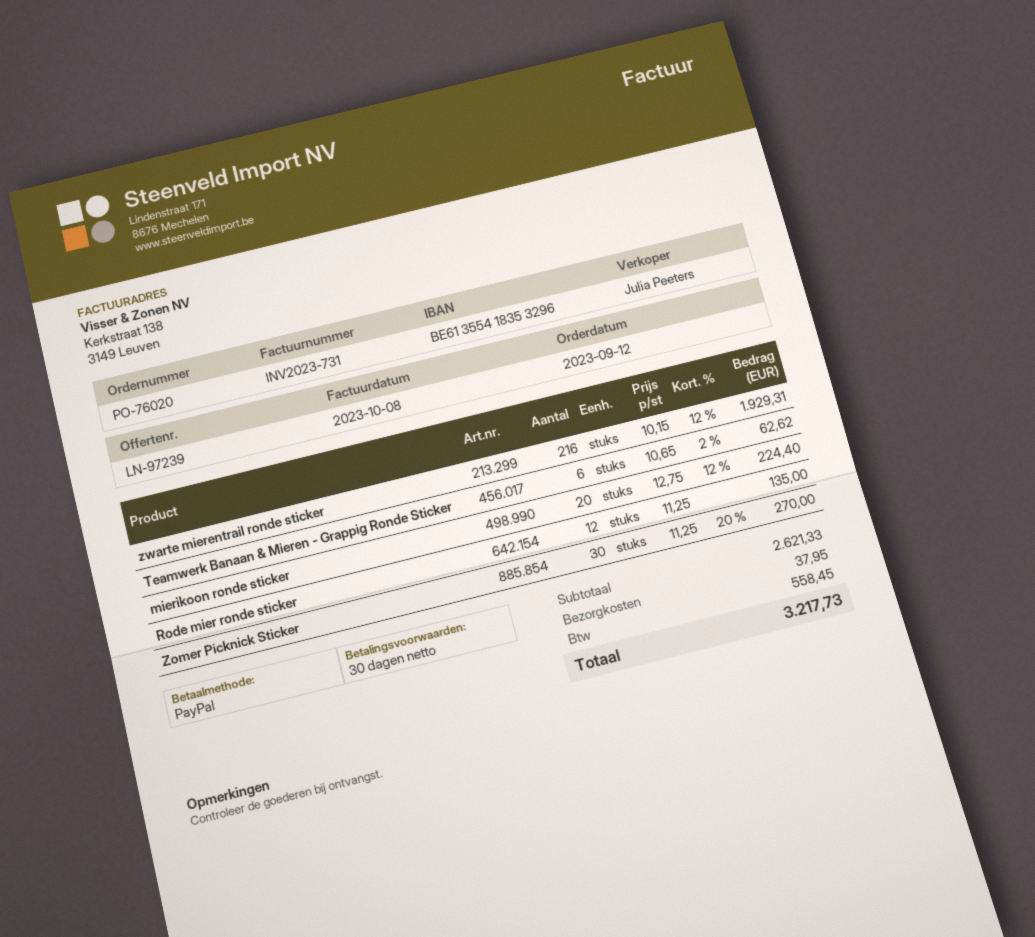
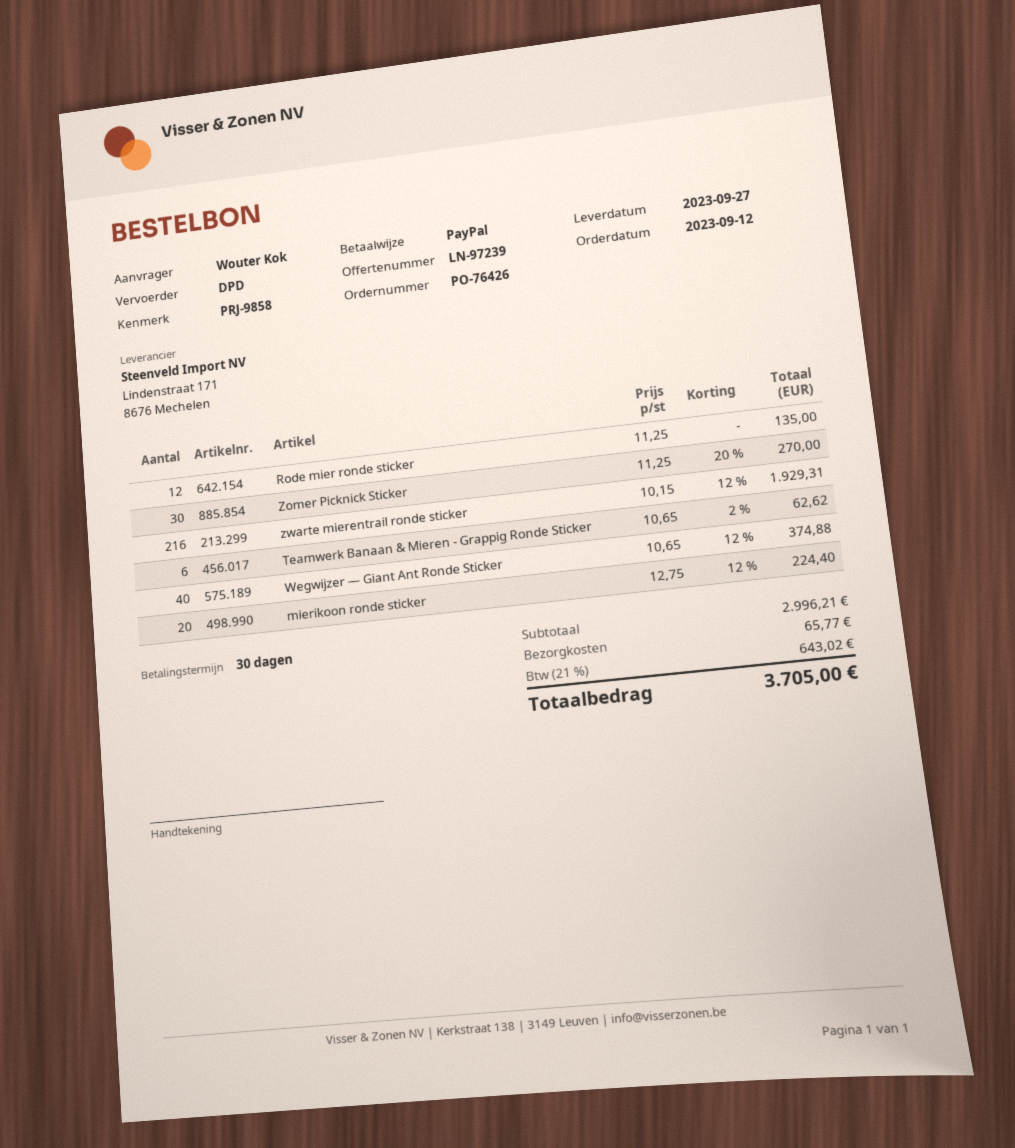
order number: PO-76020 -> PO-76426
Wegwijzer — Giant Ant Ronde Sticker: none -> 40 x 10.65 - 12% = 374.88
subtotal: 2621.33 -> 2996.21
shipping: 37.95 -> 65.77
tax: 558.45 -> 643.02
total: 3217.73 -> 3705.00

